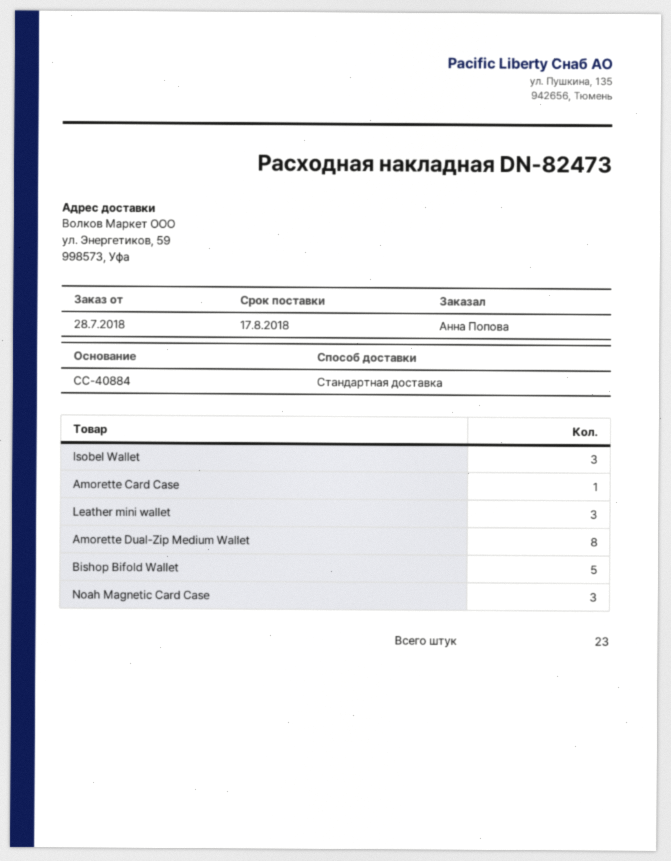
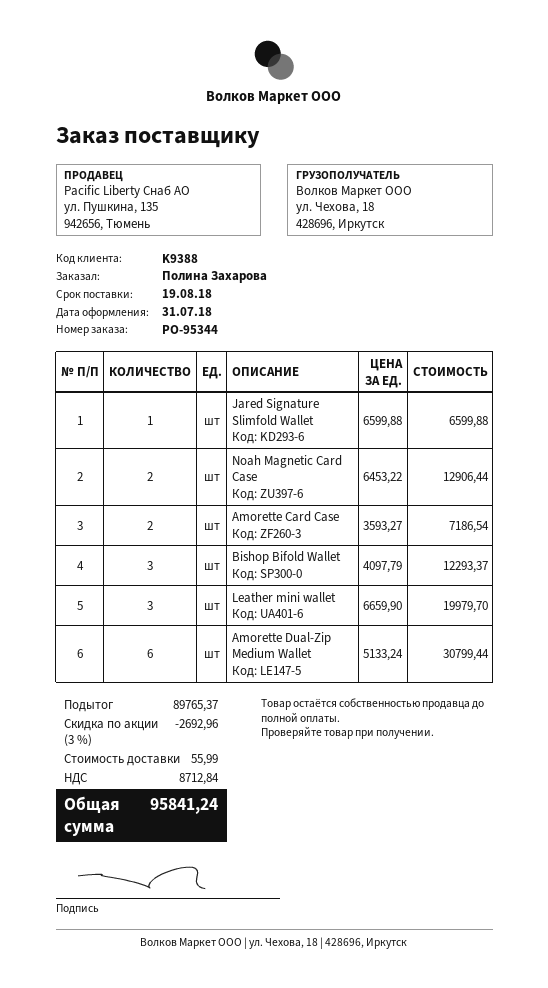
order date: 2018-07-28 -> 2018-07-31
delivery date: 2018-08-17 -> 2018-08-19
ordered by: Анна Попова -> Полина Захарова
ship to: ул. Энергетиков, 59, 998573, Уфа -> ул. Чехова, 18, 428696, Иркутск
Isobel Wallet: 3 -> none
Amorette Card Case: 1 -> 2
Amorette Dual-Zip Medium Wallet: 8 -> 6
Bishop Bifold Wallet: 5 -> 3
Noah Magnetic Card Case: 3 -> 2
Jared Signature Slimfold Wallet: none -> 1

